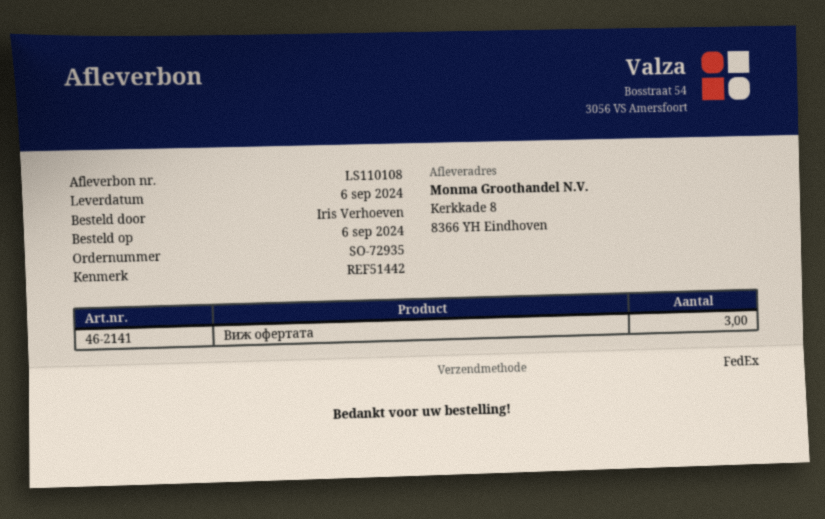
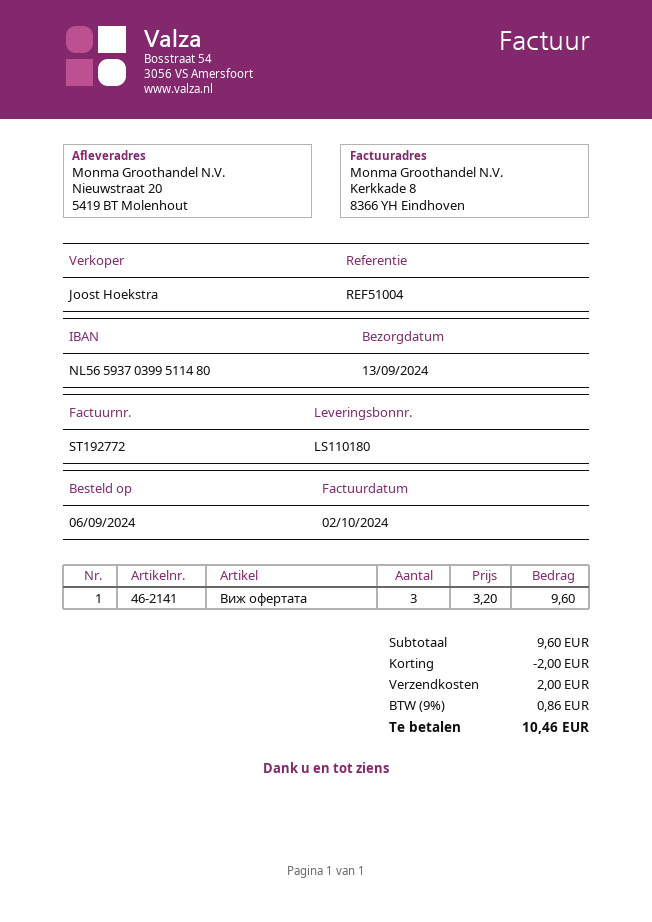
delivery note number: LS110108 -> LS110180
delivery date: 2024-09-06 -> 2024-09-13
reference: REF51442 -> REF51004
ship to: Kerkkade 8, 8366 YH Eindhoven -> Nieuwstraat 20, 5419 BT Molenhout

